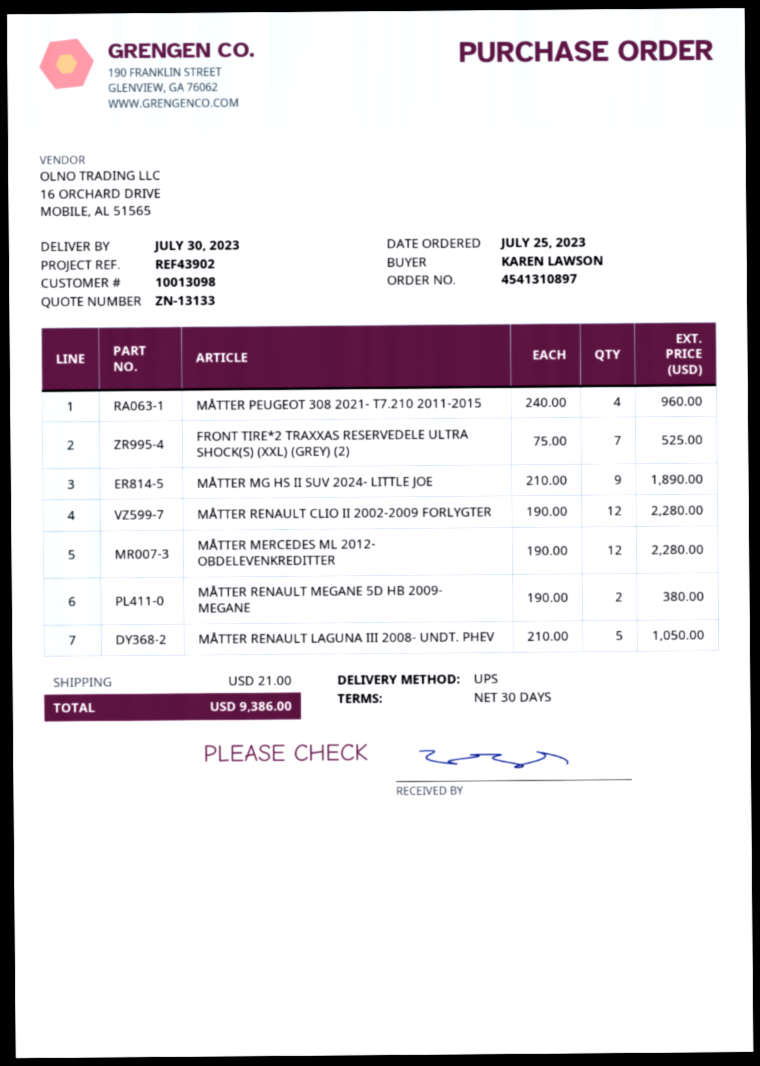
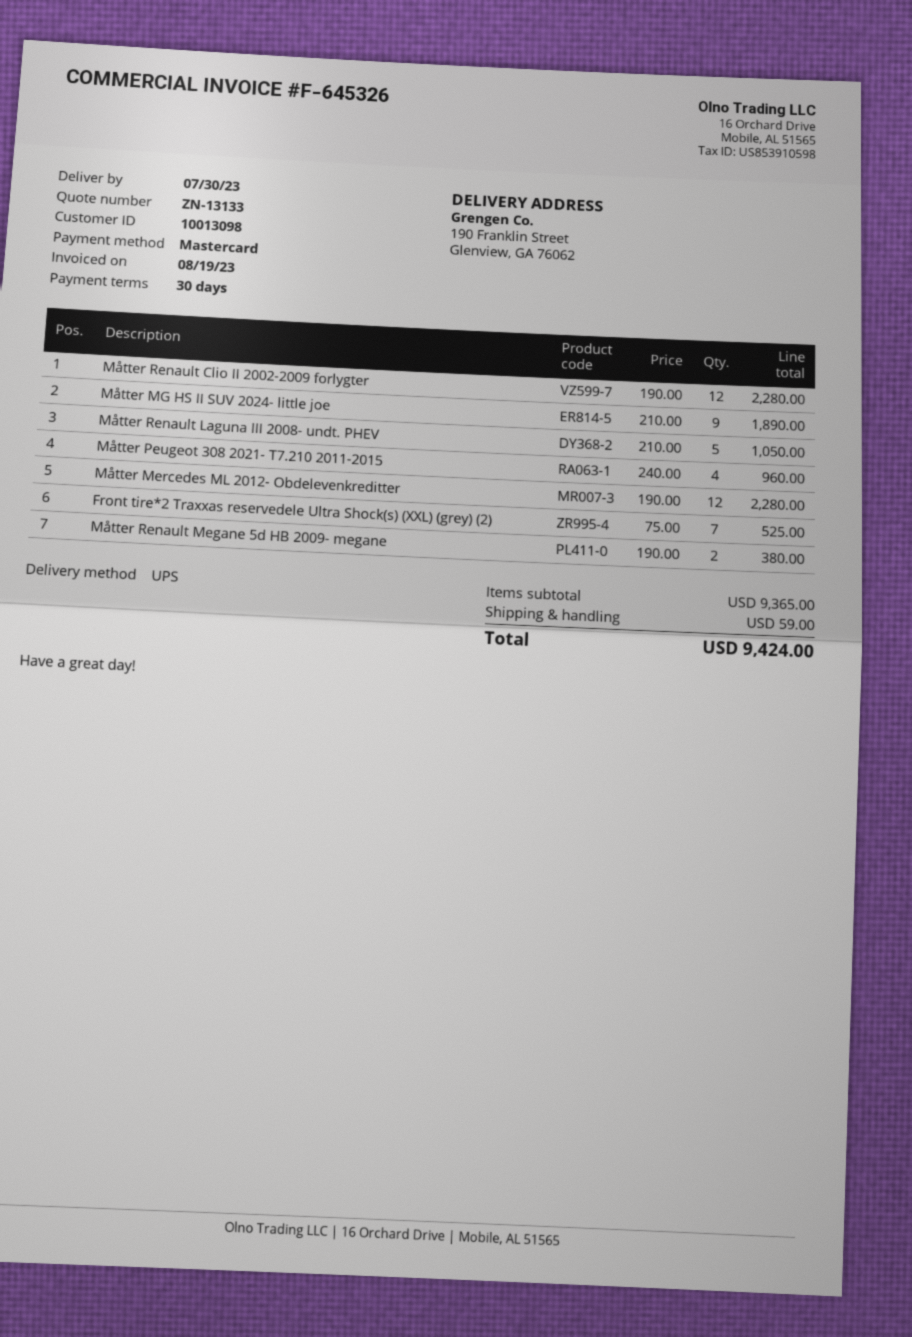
shipping: 21.00 -> 59.00
total: 9386.00 -> 9424.00

